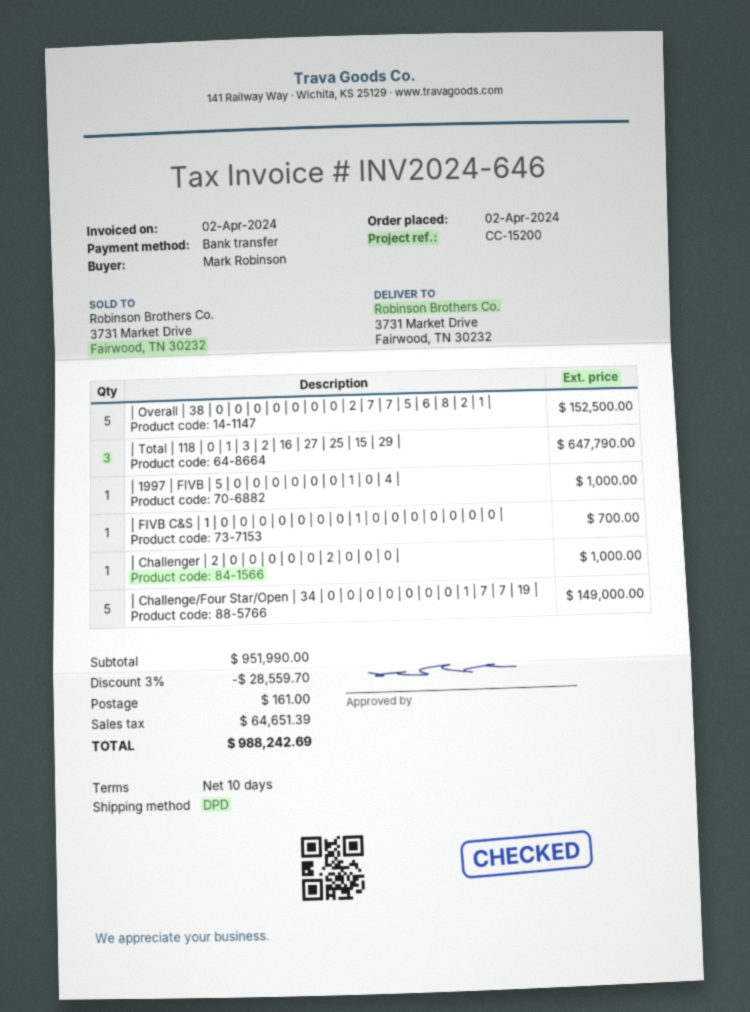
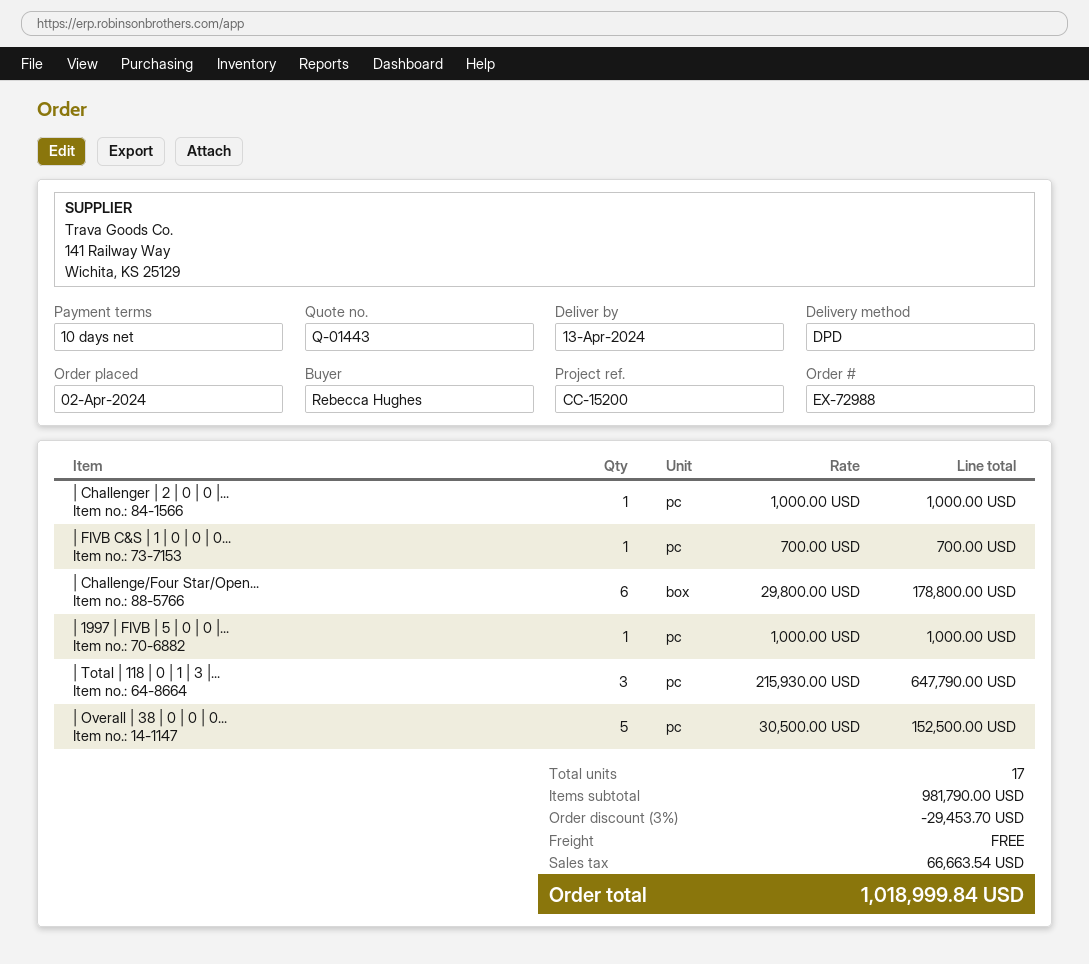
ordered by: Mark Robinson -> Rebecca Hughes
| Challenge/Four Star/Open | 34 | 0 | 0 | 0 | 0 | 0 | 0 | 0 | 1 | 7 | 7 | 19 |: 5 for 149000.00 -> 6 for 178800.00
subtotal: 951990.00 -> 981790.00
discount: 3% = 28559.70 -> 3% = 29453.70
shipping: 161.00 -> 0.00
tax: 64651.39 -> 66663.54
total: 988242.69 -> 1018999.84

